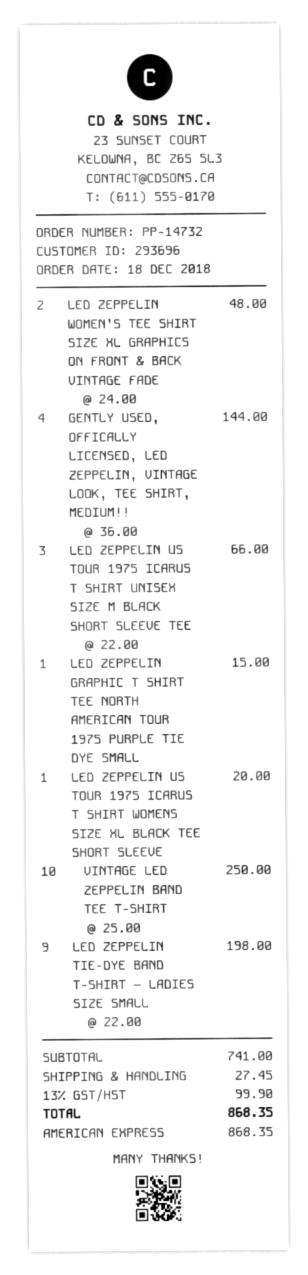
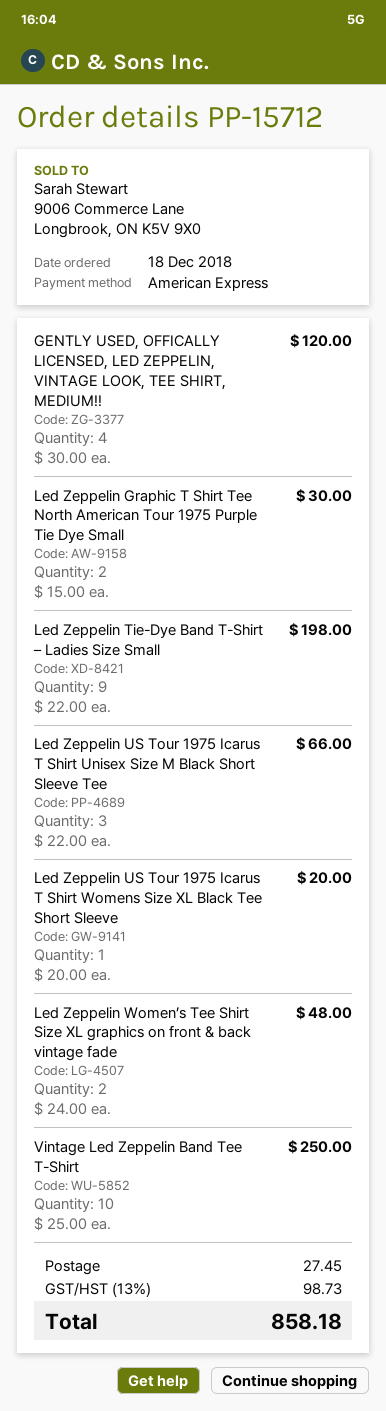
order number: PP-14732 -> PP-15712
GENTLY USED, OFFICALLY LICENSED, LED ZEPPELIN, VINTAGE LOOK, TEE SHIRT, MEDIUM!!: 4 x 36.00 = 144.00 -> 4 x 30.00 = 120.00
LED ZEPPELIN GRAPHIC T SHIRT TEE NORTH AMERICAN TOUR 1975 PURPLE TIE DYE SMALL: 1 x 15.00 = 15.00 -> 2 x 15.00 = 30.00
tax: 13% = 99.90 -> 13% = 98.73
total: 868.35 -> 858.18

